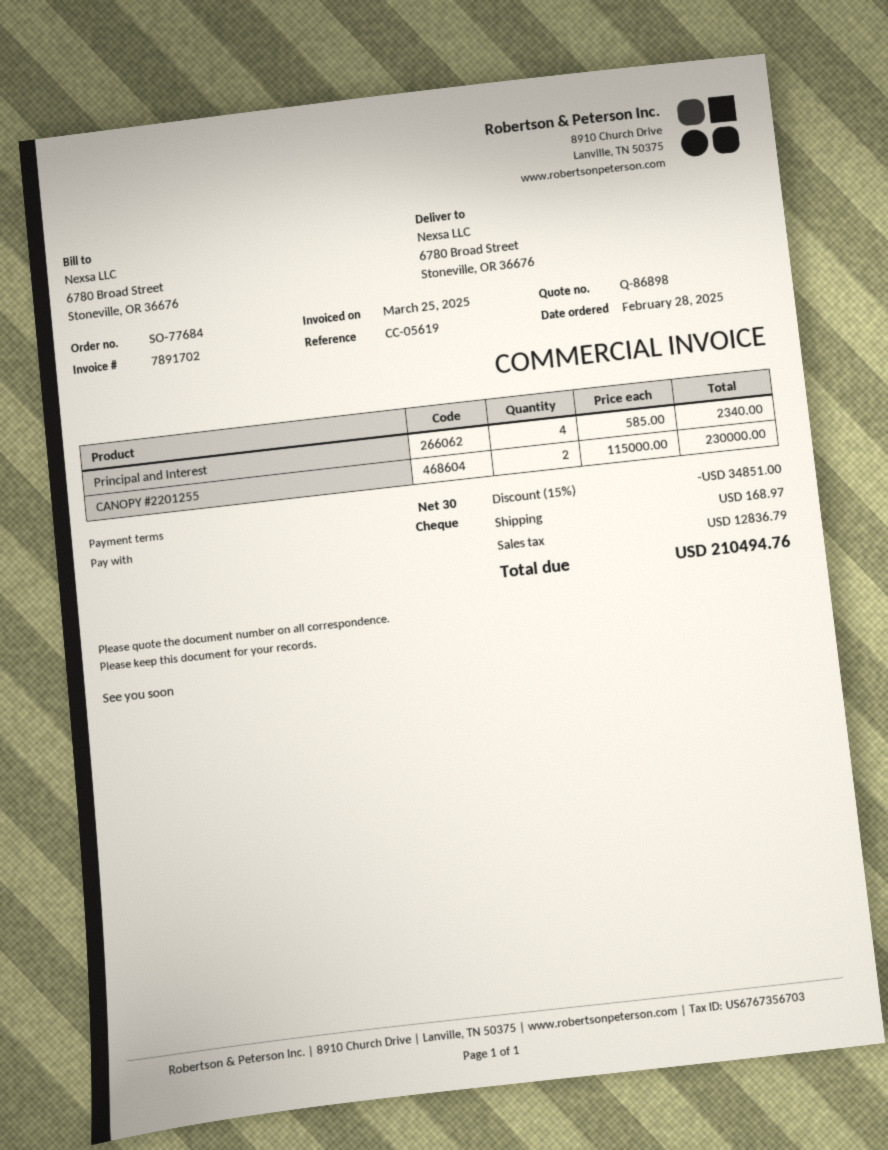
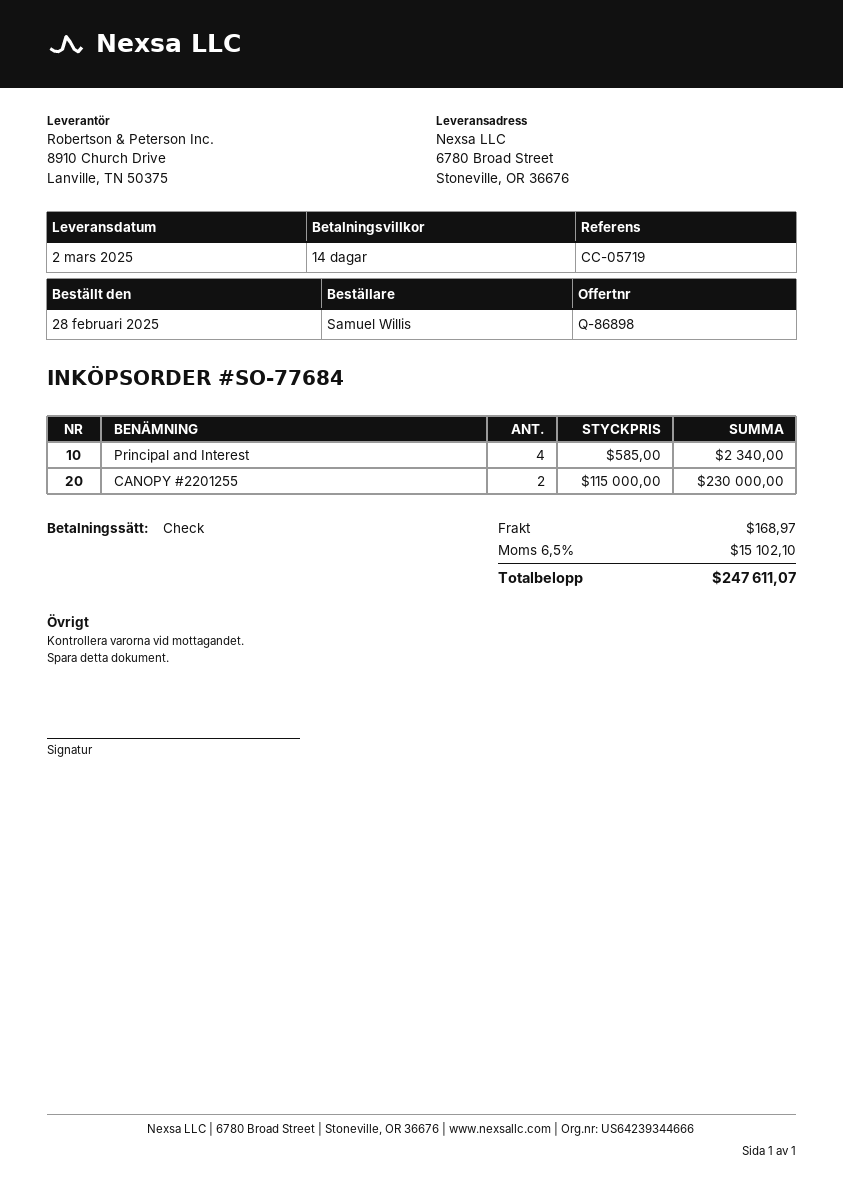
payment terms: 30 days -> 14 days
reference: CC-05619 -> CC-05719
discount: 15% = 34851.00 -> none
tax: 12836.79 -> 15102.10
total: 210494.76 -> 247611.07

